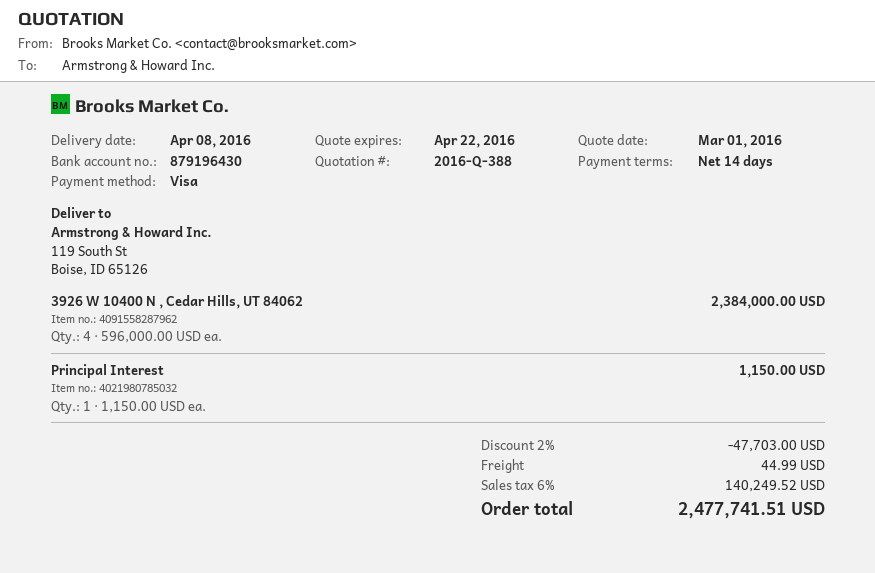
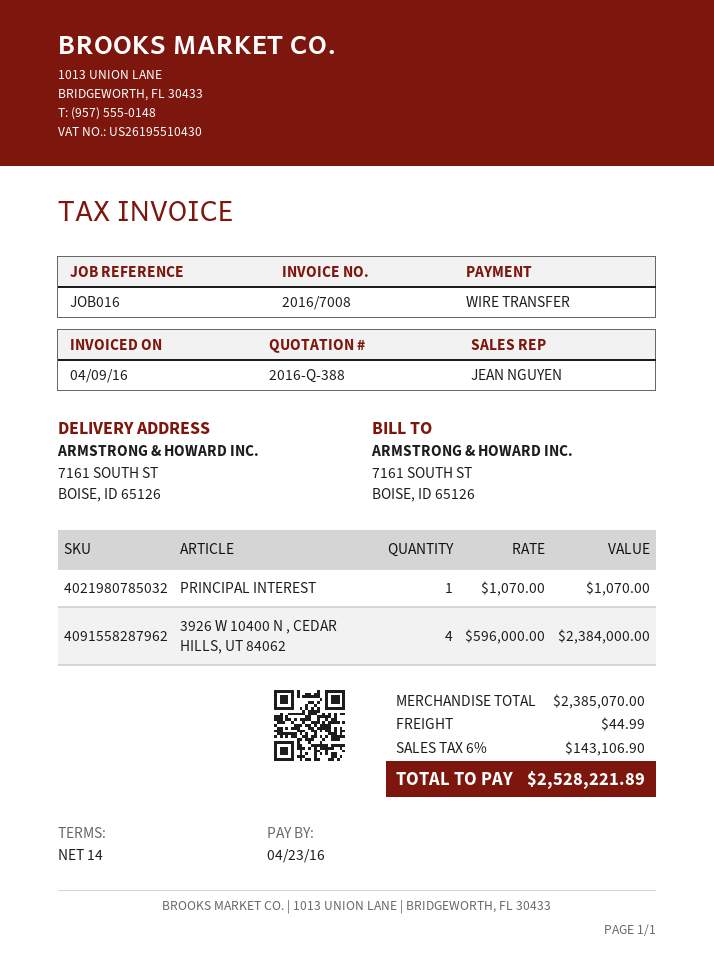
payment method: Visa -> bank transfer
ship to: 119 South St, Boise, ID 65126 -> 7161 SOUTH ST, BOISE, ID 65126
Principal Interest: 1 x 1150.00 = 1150.00 -> 1 x 1070.00 = 1070.00
discount: 2% = 47703.00 -> none
tax: 6% = 140249.52 -> 6% = 143106.90
total: 2477741.51 -> 2528221.89

